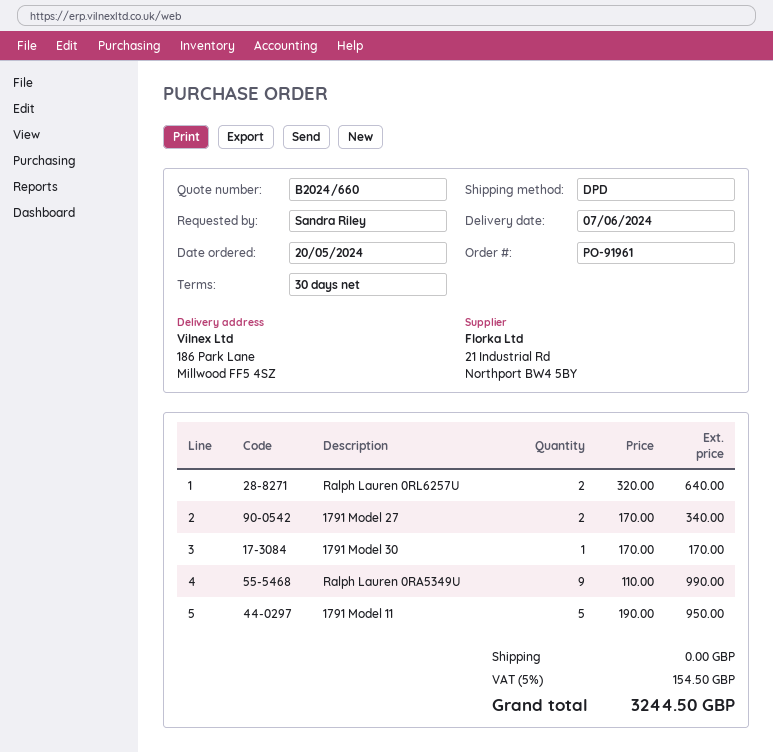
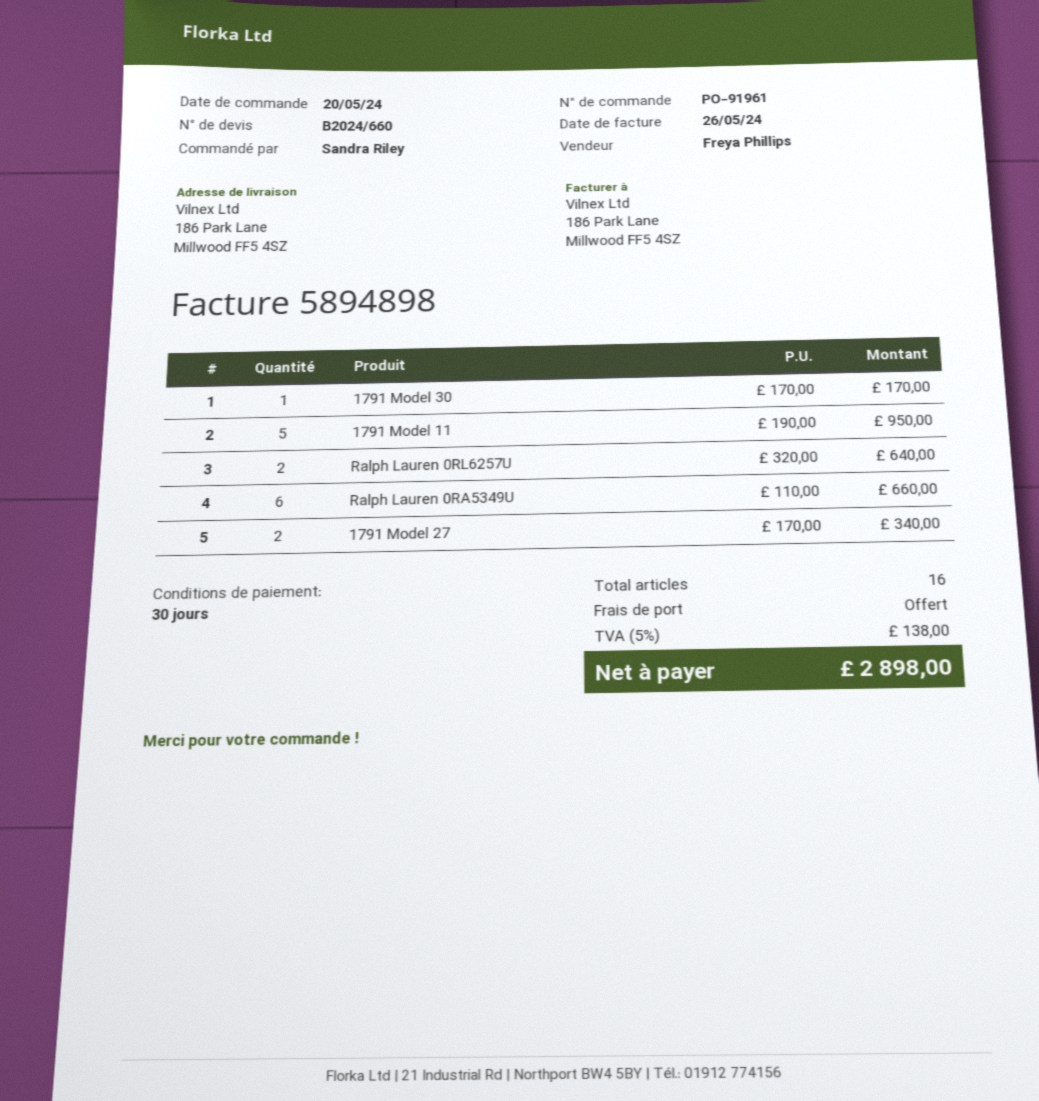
Ralph Lauren 0RA5349U: 9 x 110.00 = 990.00 -> 6 x 110.00 = 660.00
tax: 5% = 154.50 -> 5% = 138.00
total: 3244.50 -> 2898.00

